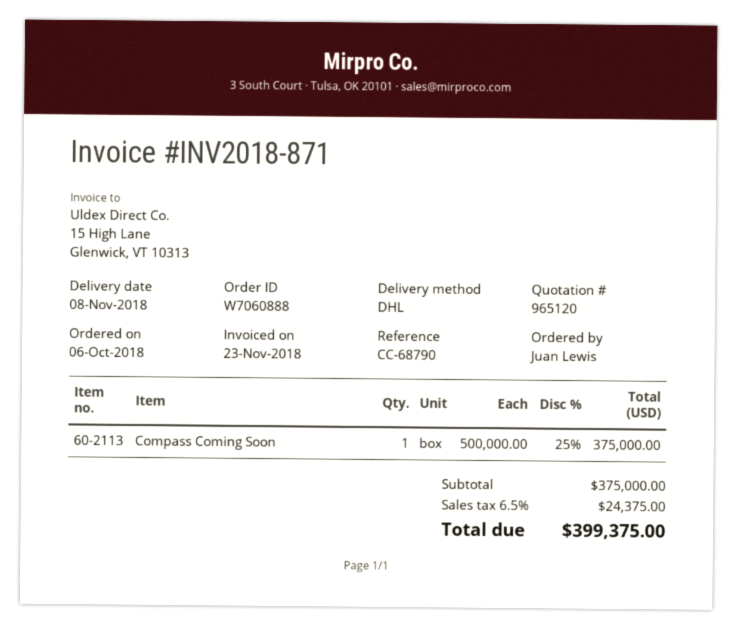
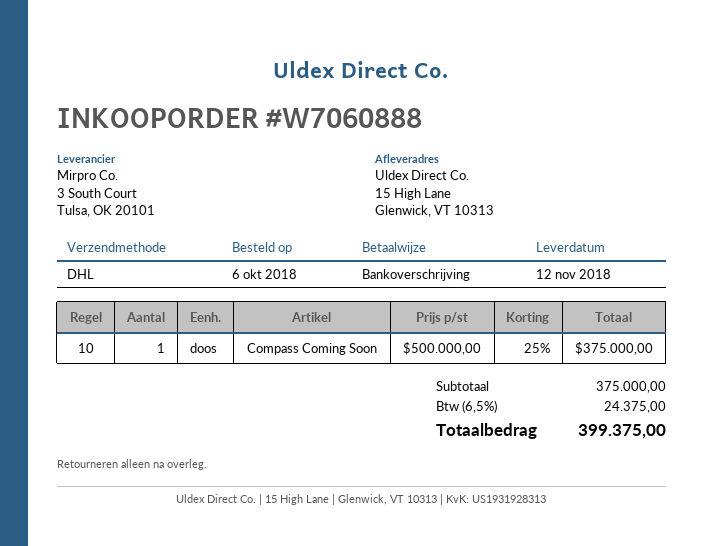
delivery date: 2018-11-08 -> 2018-11-12

